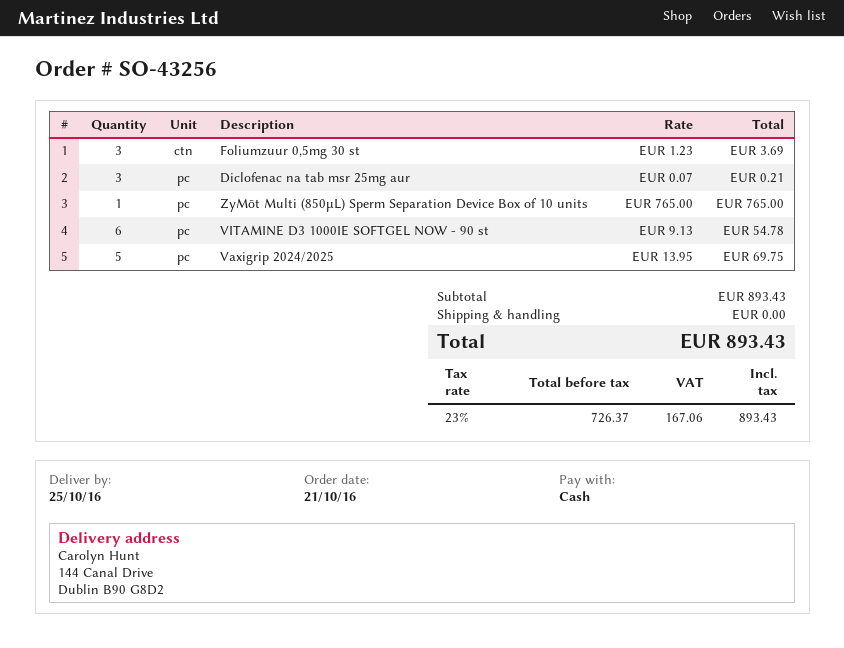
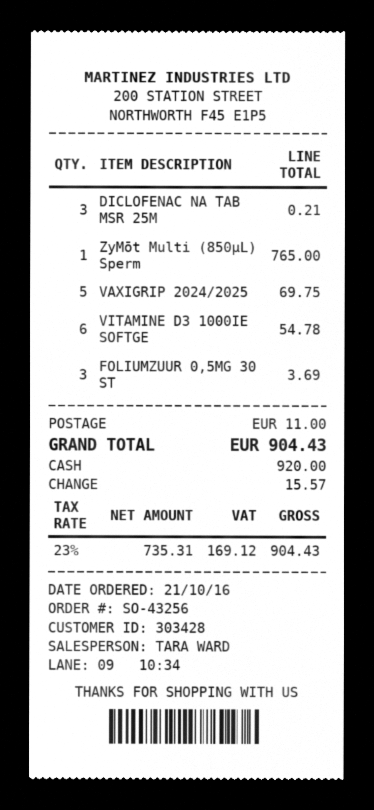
shipping: 0.00 -> 11.00
net: 726.37 -> 735.31
tax: 23% = 167.06 -> 23% = 169.12
total: 893.43 -> 904.43

